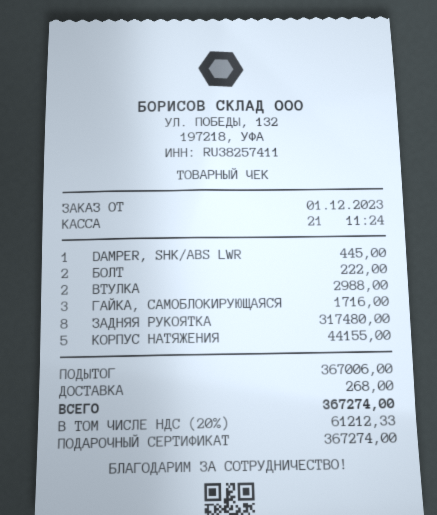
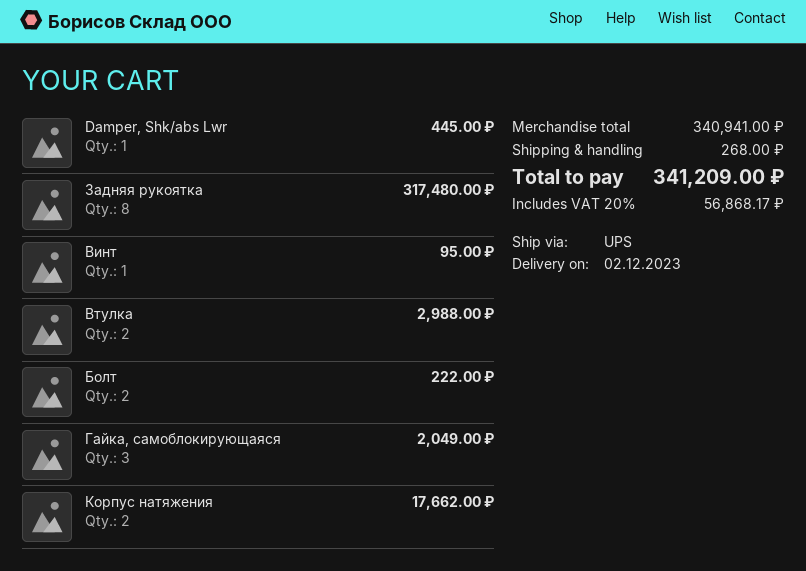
ГАЙКА, САМОБЛОКИРУЮЩАЯСЯ: 3 for 1716.00 -> 3 for 2049.00
КОРПУС НАТЯЖЕНИЯ: 5 for 44155.00 -> 2 for 17662.00
Винт: none -> 1 for 95.00
subtotal: 367006.00 -> 340941.00
tax: 20% = 61212.33 -> 20% = 56868.17
total: 367274.00 -> 341209.00

